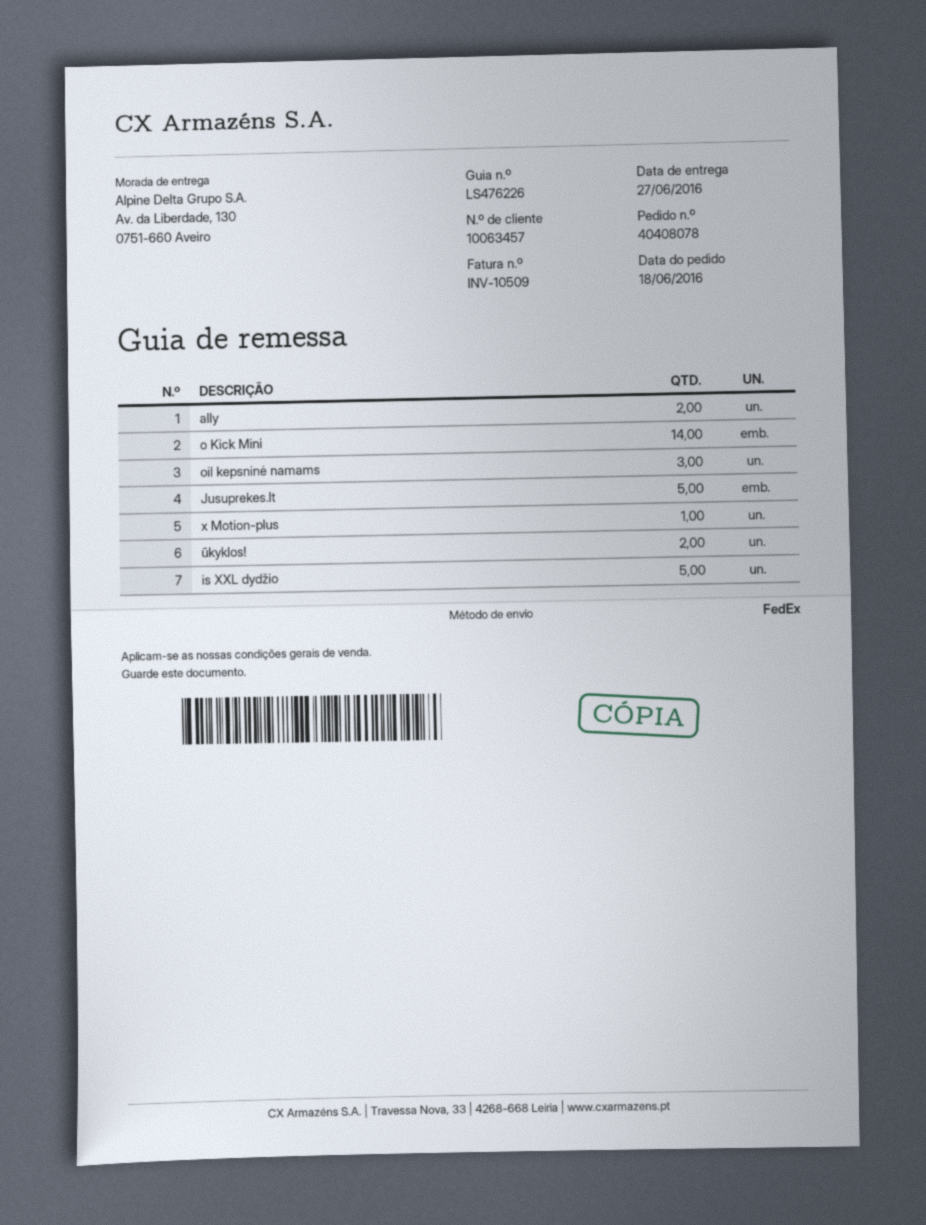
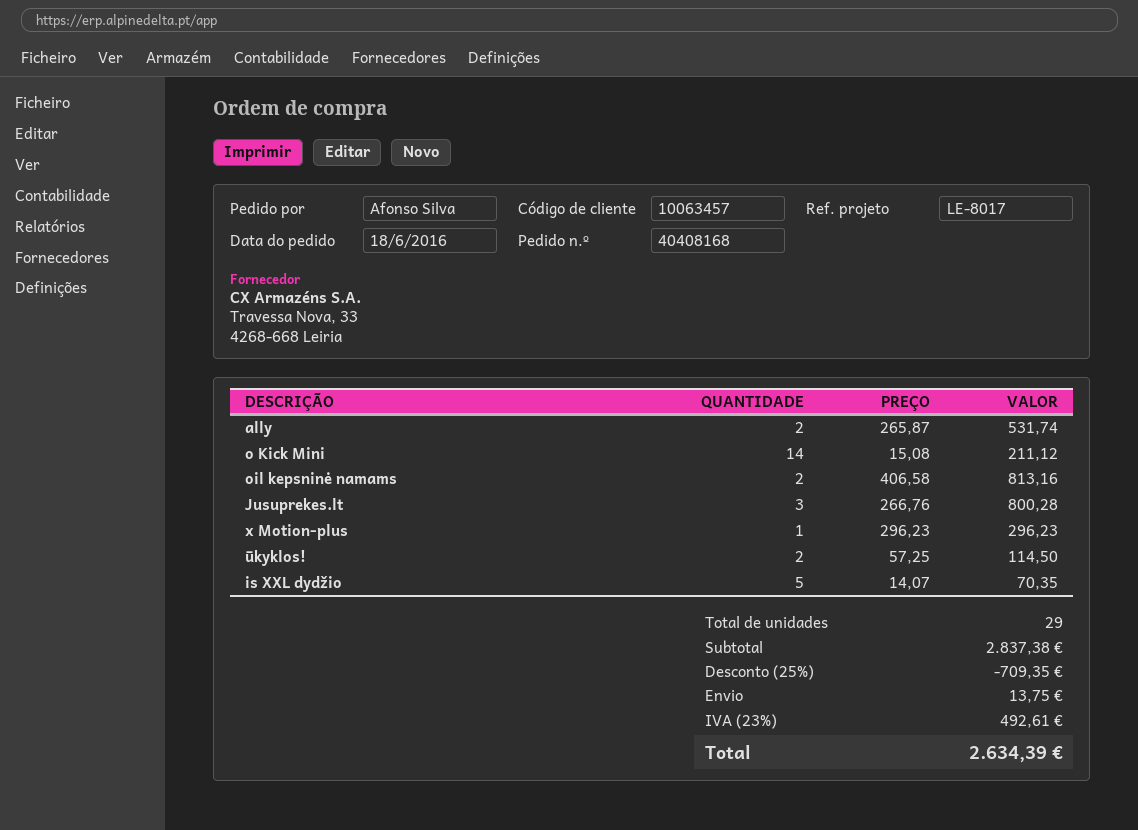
order number: 40408078 -> 40408168
oil kepsninė namams: 3 -> 2
Jusuprekes.lt: 5 -> 3

